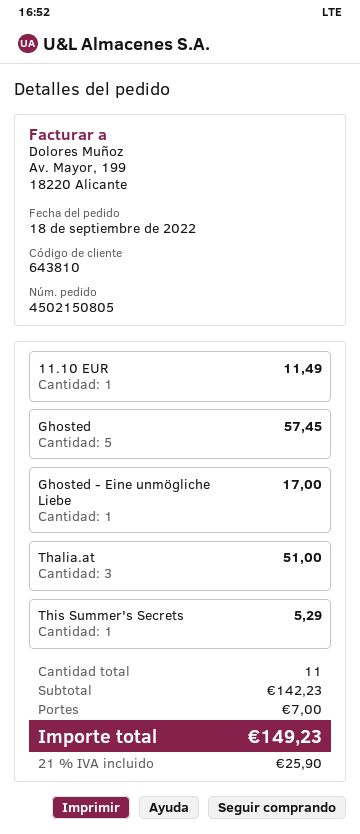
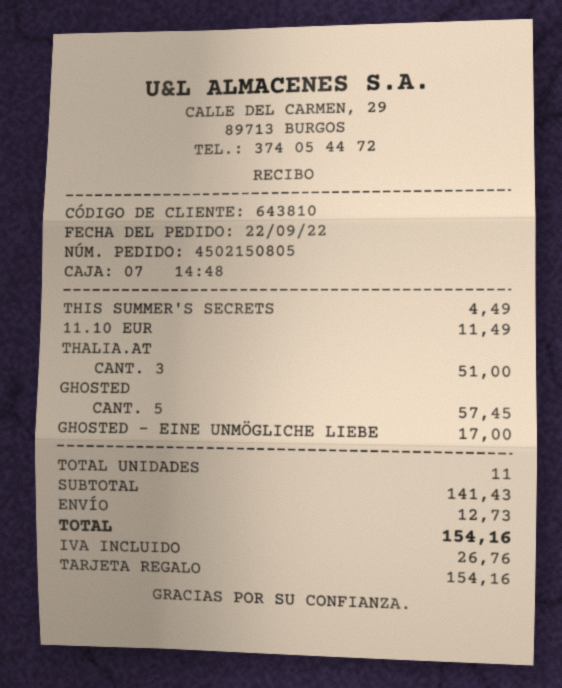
order date: 2022-09-18 -> 2022-09-22
This Summer's Secrets: 1 for 5.29 -> 1 for 4.49
subtotal: 142.23 -> 141.43
shipping: 7.00 -> 12.73
tax: 25.90 -> 26.76
total: 149.23 -> 154.16

